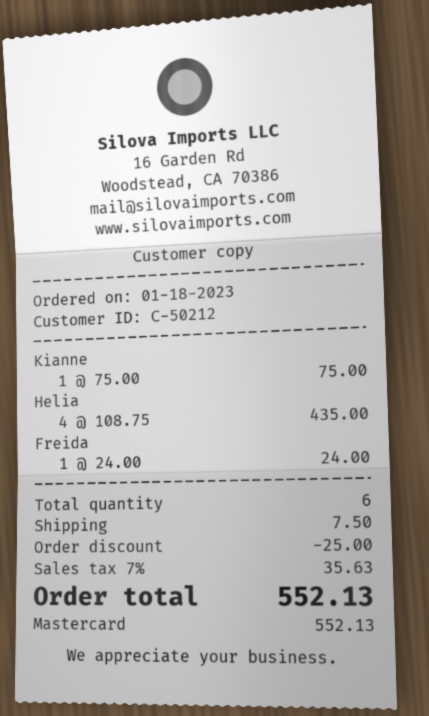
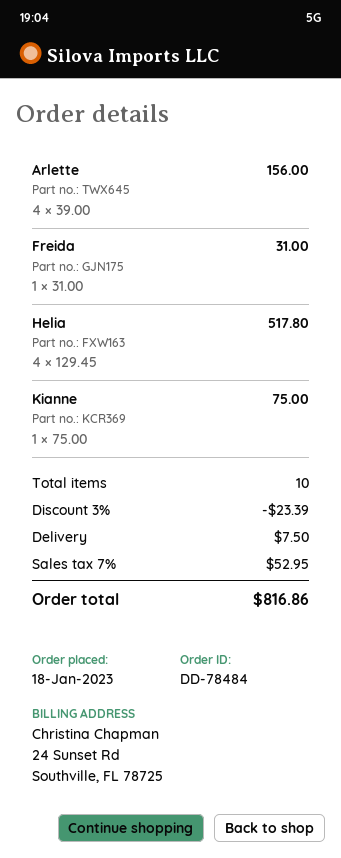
Helia: 4 x 108.75 = 435.00 -> 4 x 129.45 = 517.80
Freida: 1 x 24.00 = 24.00 -> 1 x 31.00 = 31.00
Arlette: none -> 4 x 39.00 = 156.00
total quantity: 6 -> 10
discount: 25.00 -> 23.39
tax: 7% = 35.63 -> 7% = 52.95
total: 552.13 -> 816.86

